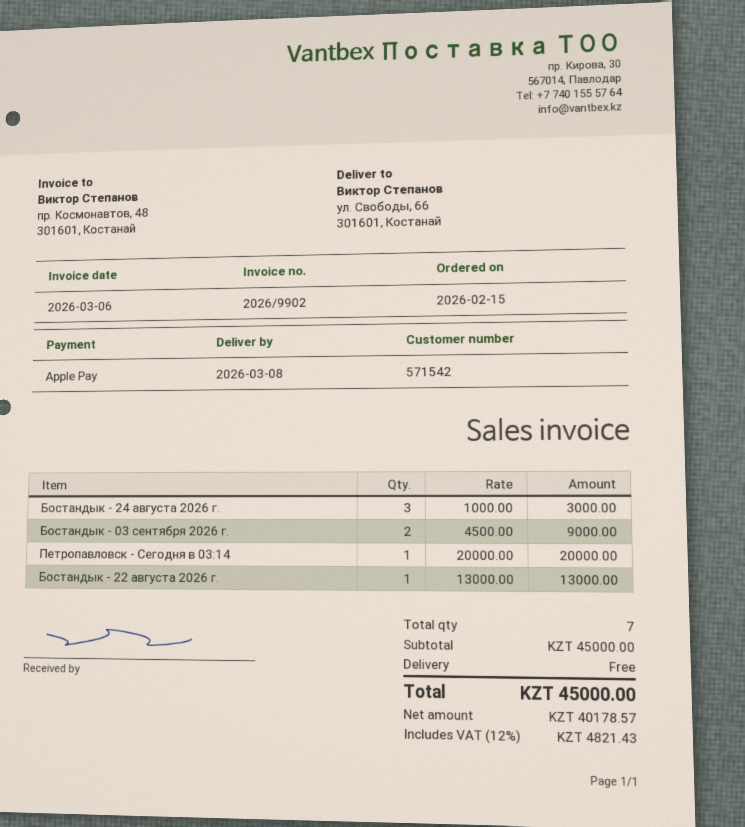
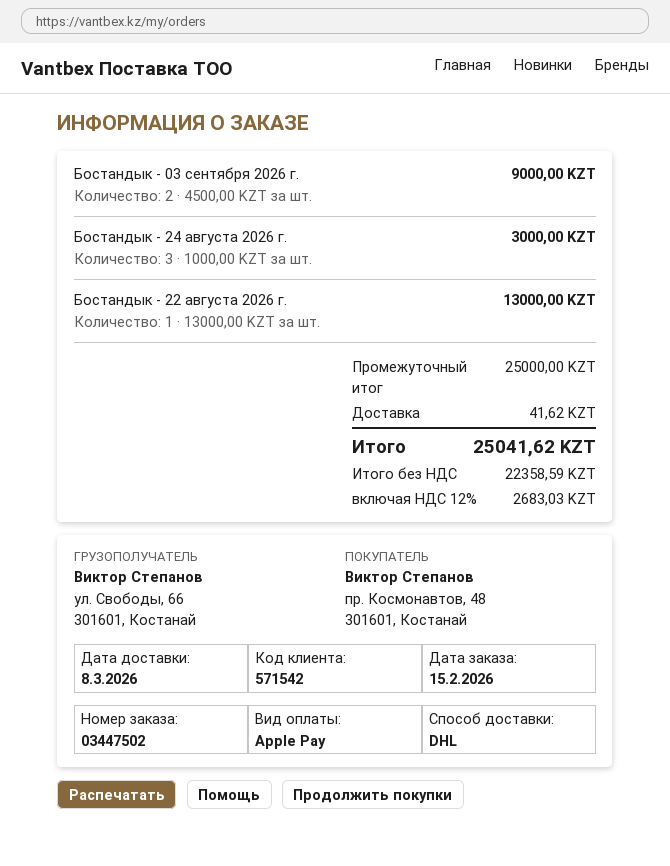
Петропавловск - Сегодня в 03:14: 1 x 20000.00 = 20000.00 -> none
subtotal: 45000.00 -> 25000.00
shipping: 0.00 -> 41.62
net: 40178.57 -> 22358.59
tax: 12% = 4821.43 -> 12% = 2683.03
total: 45000.00 -> 25041.62

